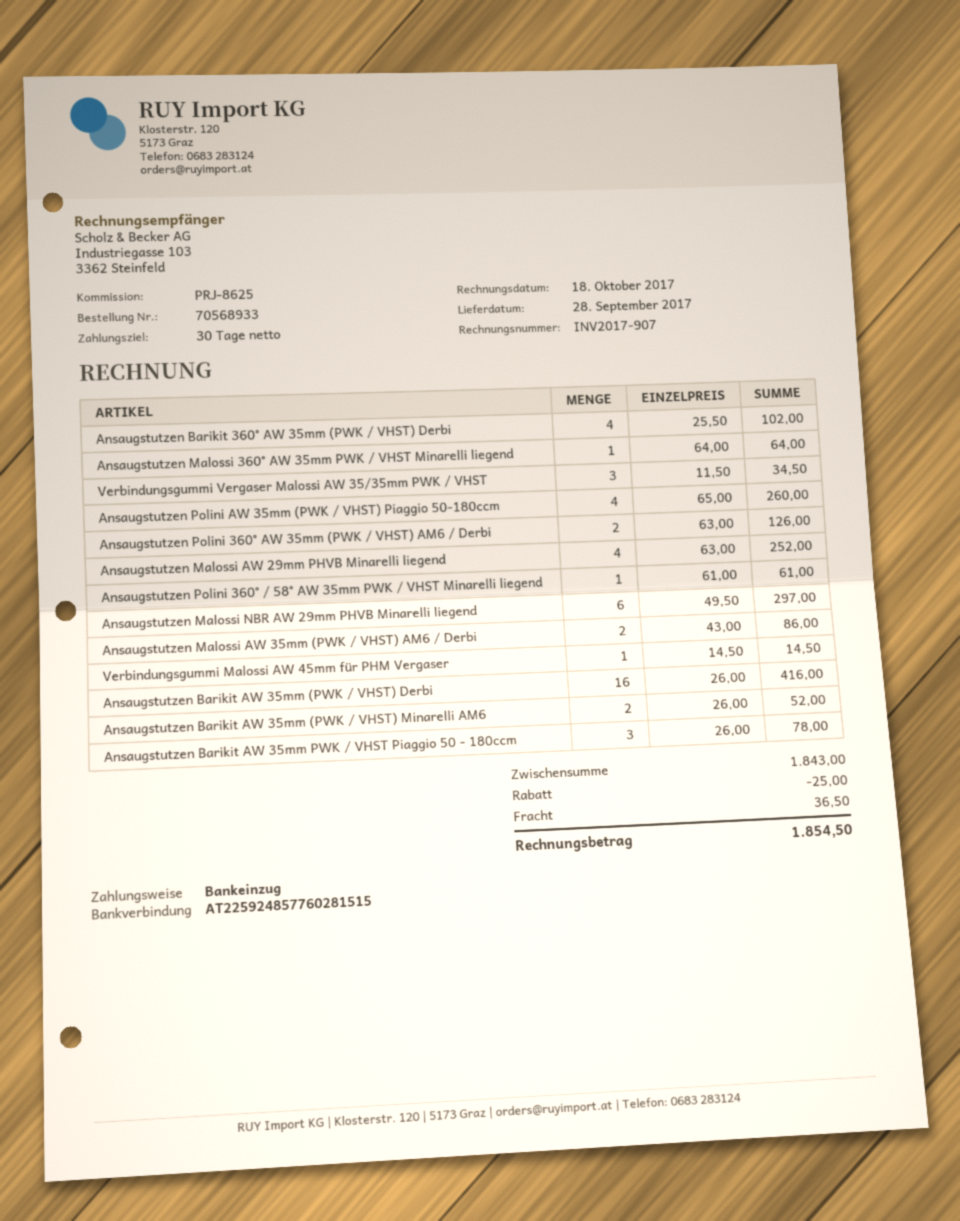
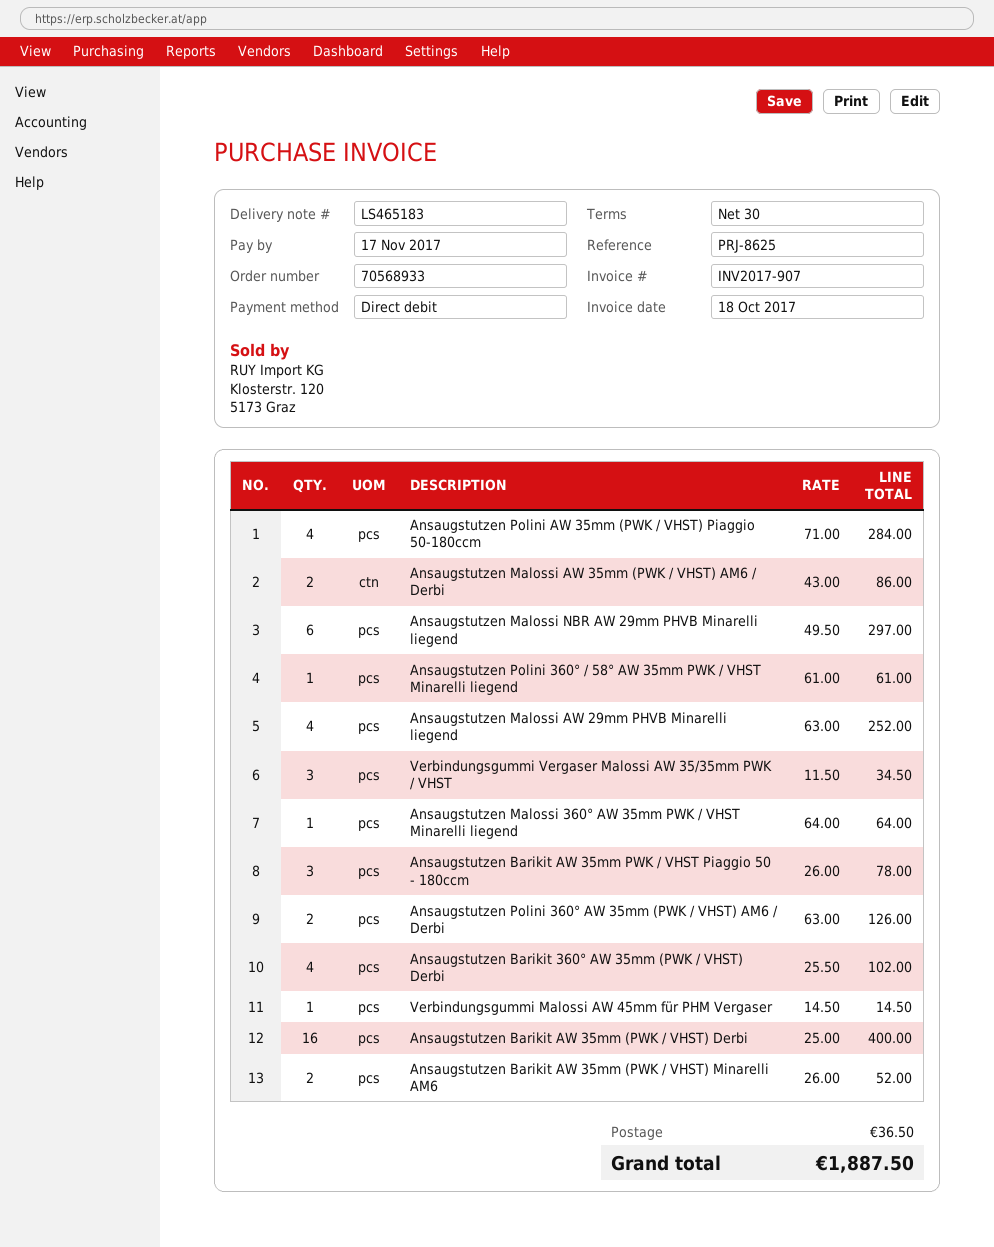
Ansaugstutzen Polini AW 35mm (PWK / VHST) Piaggio 50-180ccm: 4 x 65.00 = 260.00 -> 4 x 71.00 = 284.00
Ansaugstutzen Barikit AW 35mm (PWK / VHST) Derbi: 16 x 26.00 = 416.00 -> 16 x 25.00 = 400.00
discount: 25.00 -> none
total: 1854.50 -> 1887.50

